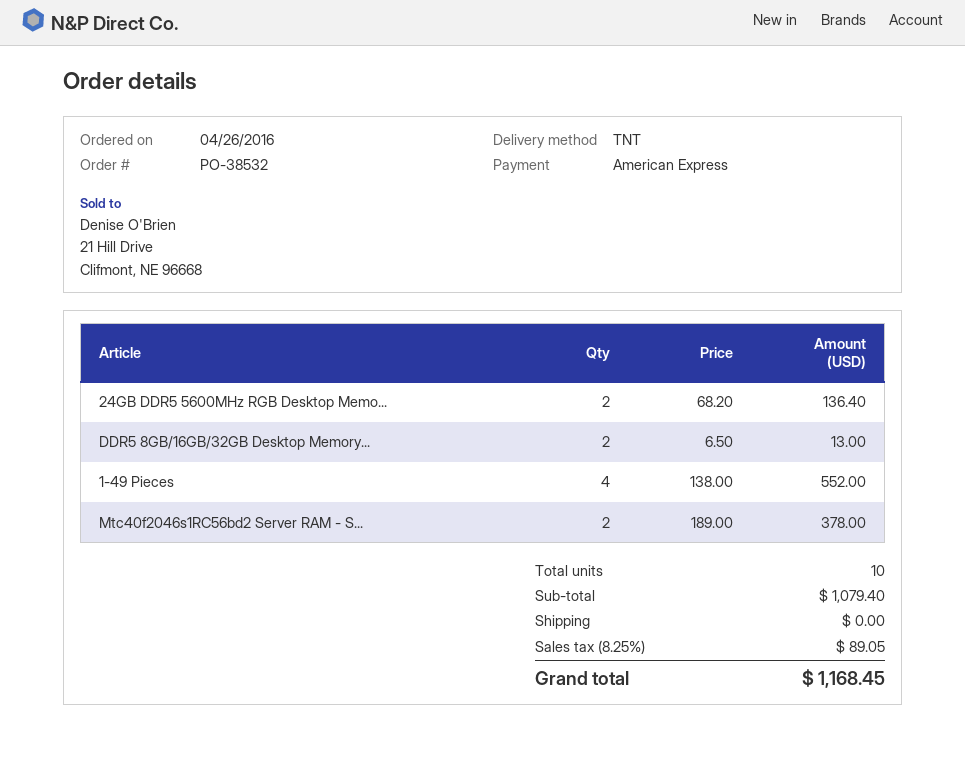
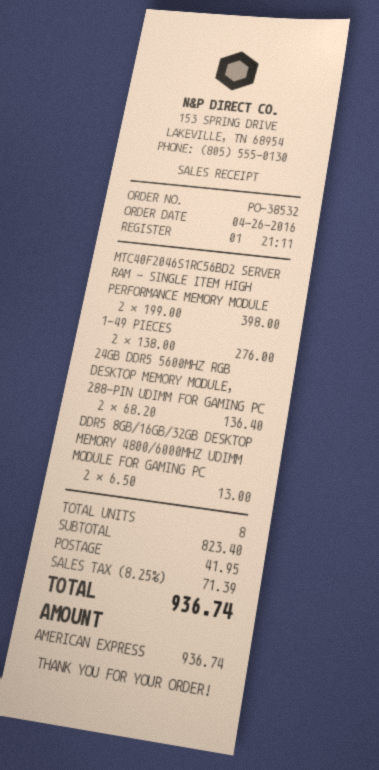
1-49 Pieces: 4 x 138.00 = 552.00 -> 2 x 138.00 = 276.00
Mtc40f2046s1RC56bd2 Server RAM - S...: 2 x 189.00 = 378.00 -> 2 x 199.00 = 398.00
total quantity: 10 -> 8
subtotal: 1079.40 -> 823.40
shipping: 0.00 -> 41.95
tax: 8.25% = 89.05 -> 8.25% = 71.39
total: 1168.45 -> 936.74

